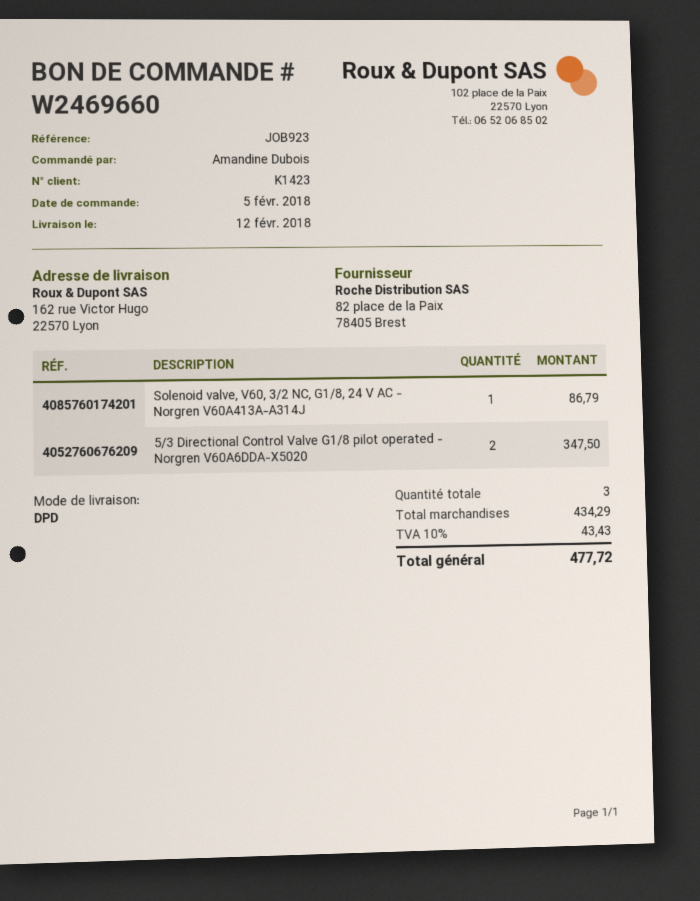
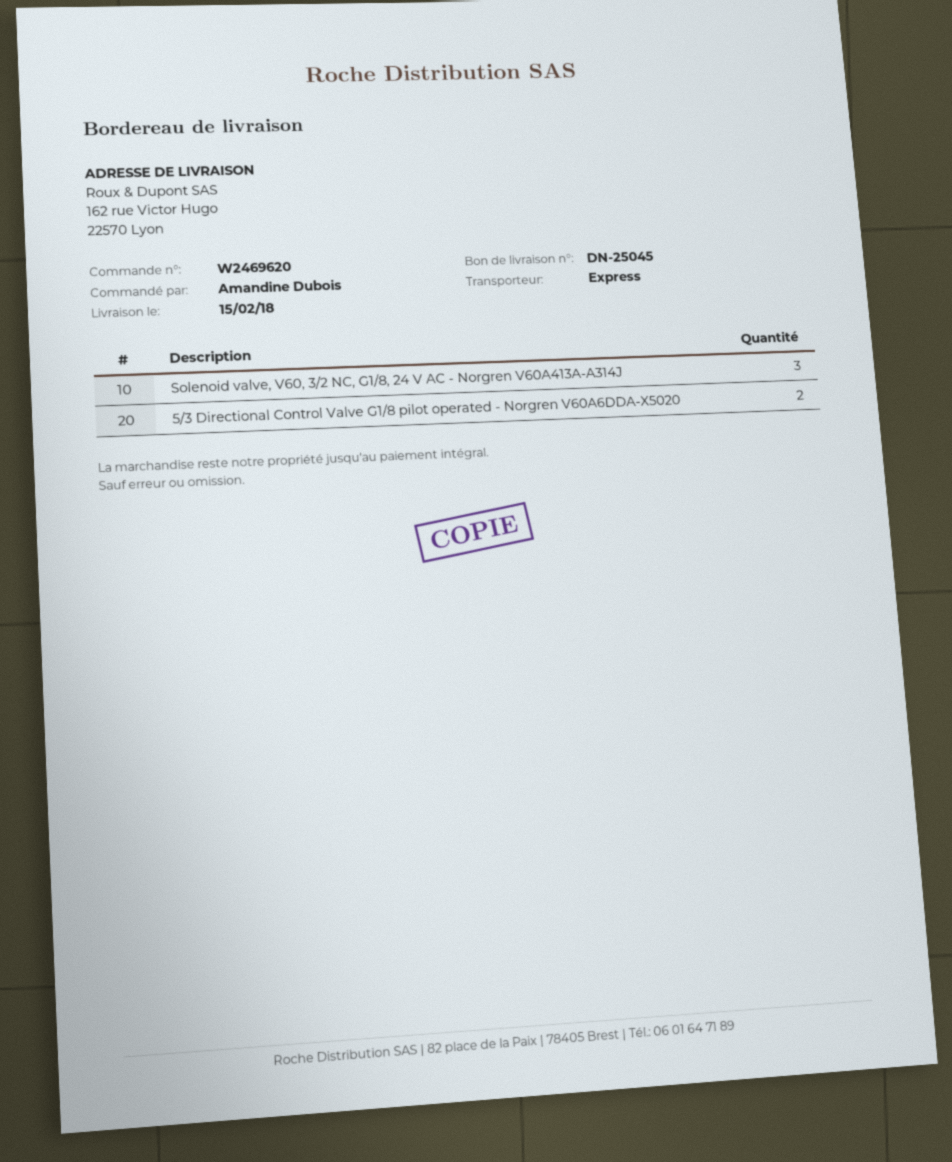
order number: W2469660 -> W2469620
delivery date: 2018-02-12 -> 2018-02-15
shipping method: DPD -> express
Solenoid valve, V60, 3/2 NC, G1/8, 24 V AC - Norgren V60A413A-A314J: 1 -> 3

